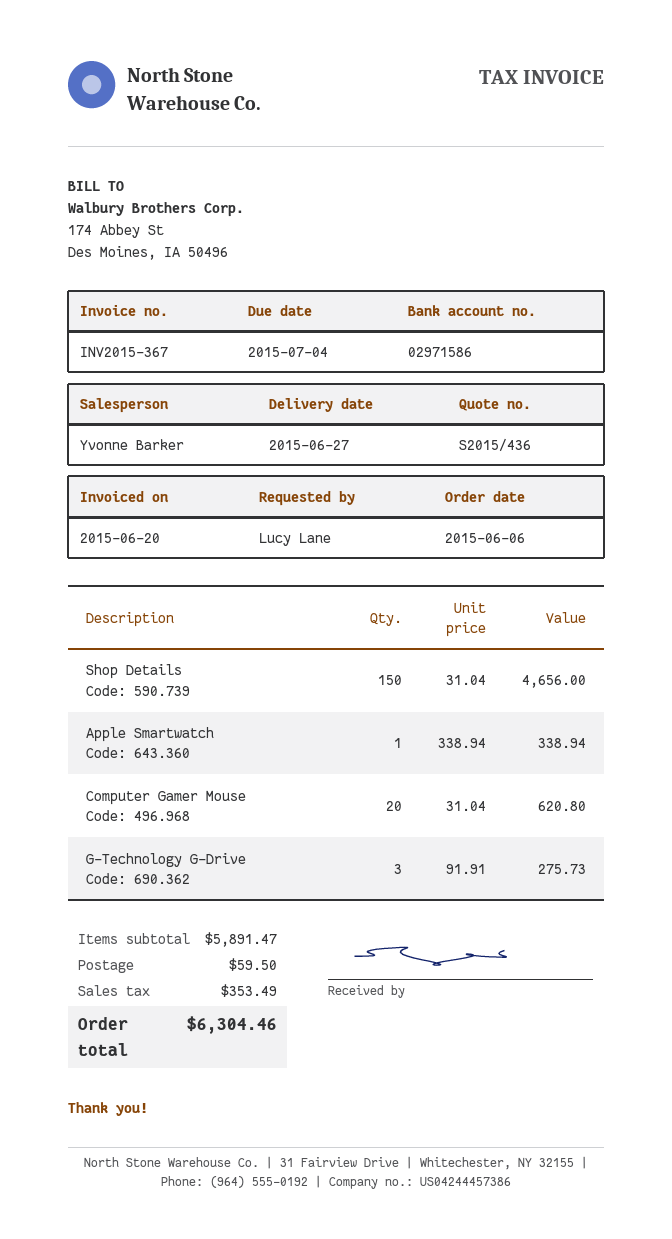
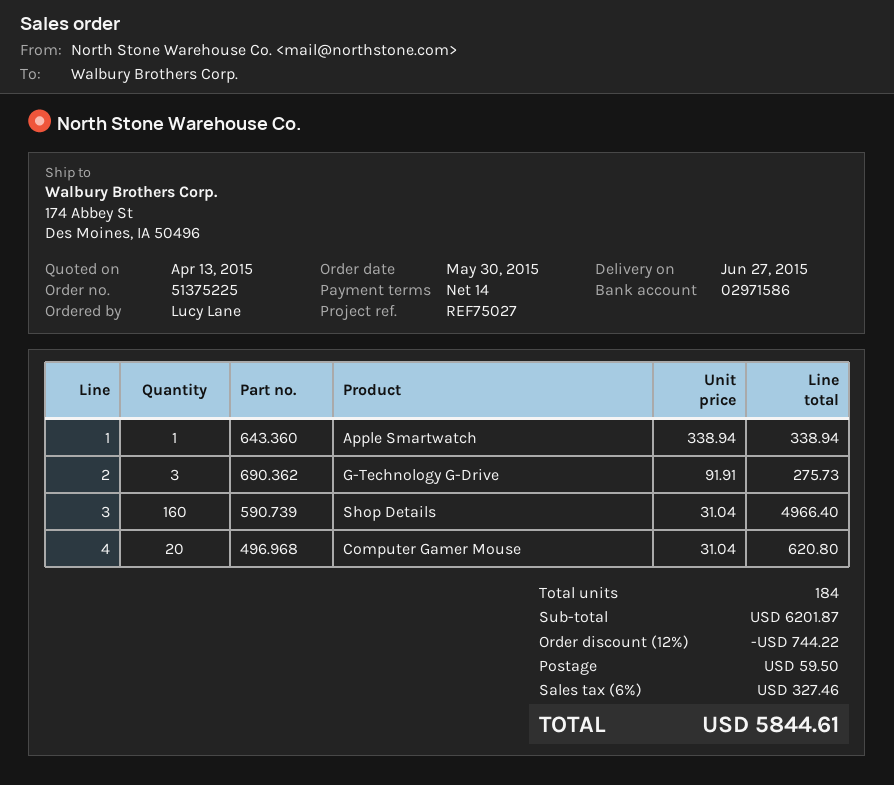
order date: 2015-06-06 -> 2015-05-30
Shop Details: 150 x 31.04 = 4656.00 -> 160 x 31.04 = 4966.40
subtotal: 5891.47 -> 6201.87
discount: none -> 12% = 744.22
tax: 353.49 -> 327.46
total: 6304.46 -> 5844.61

